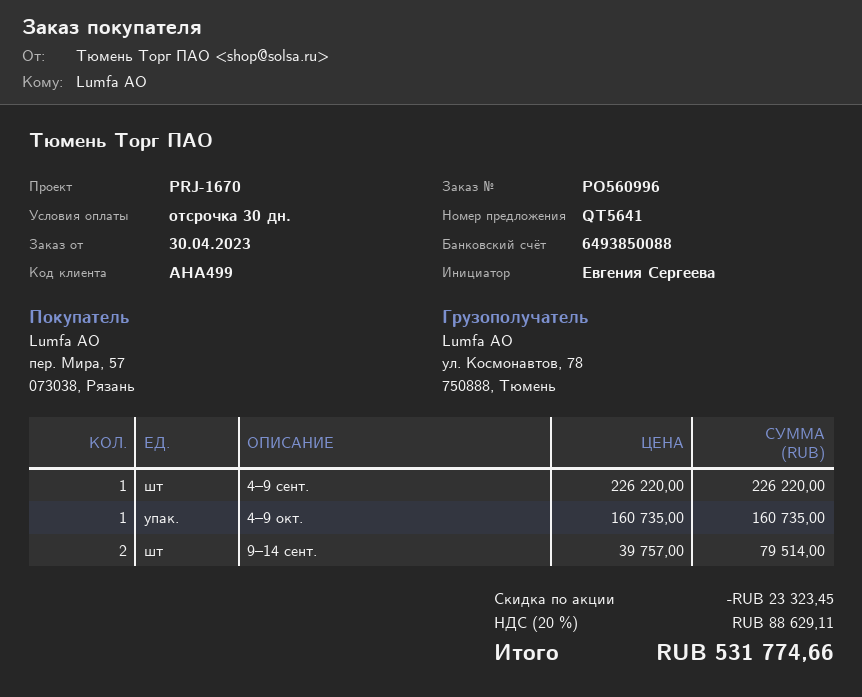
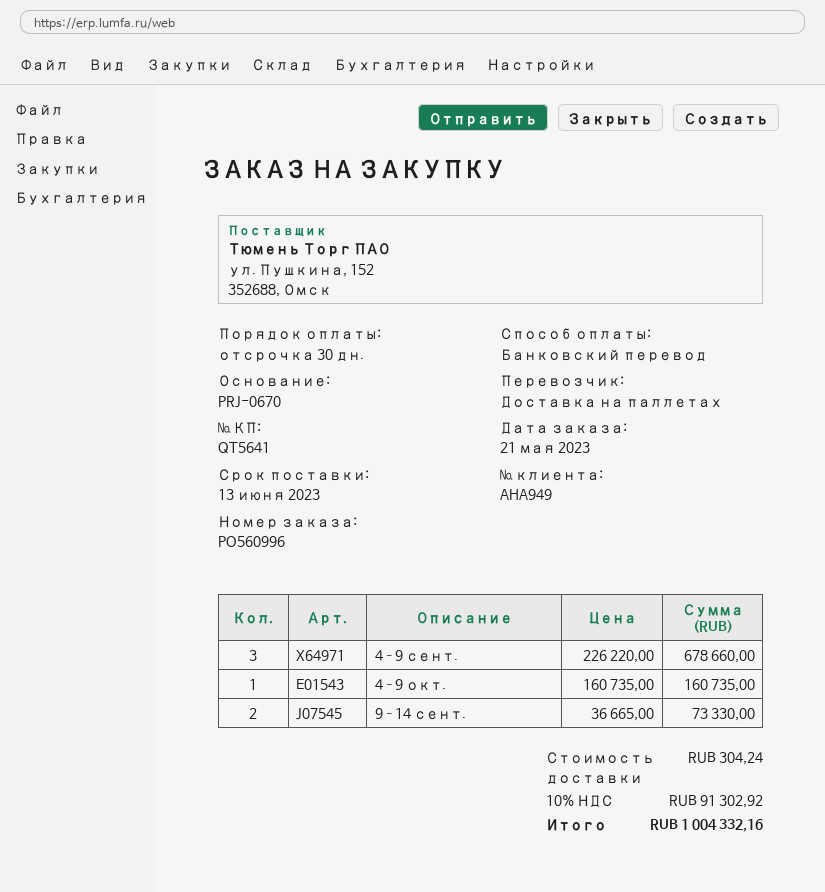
order date: 2023-04-30 -> 2023-05-21
customer number: AHA499 -> AHA949
reference: PRJ-1670 -> PRJ-0670
4–9 сент.: 1 x 226220.00 = 226220.00 -> 3 x 226220.00 = 678660.00
9–14 сент.: 2 x 39757.00 = 79514.00 -> 2 x 36665.00 = 73330.00
discount: 23323.45 -> none
shipping: none -> 304.24
tax: 20% = 88629.11 -> 10% = 91302.92
total: 531774.66 -> 1004332.16

